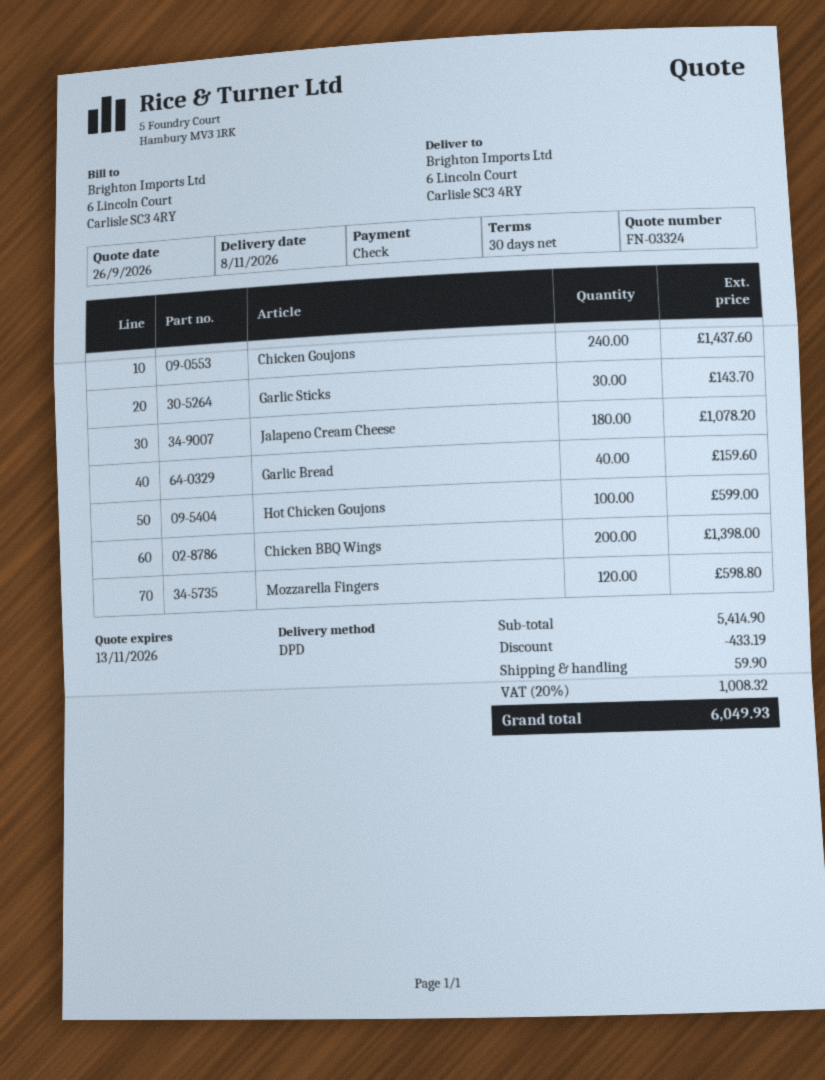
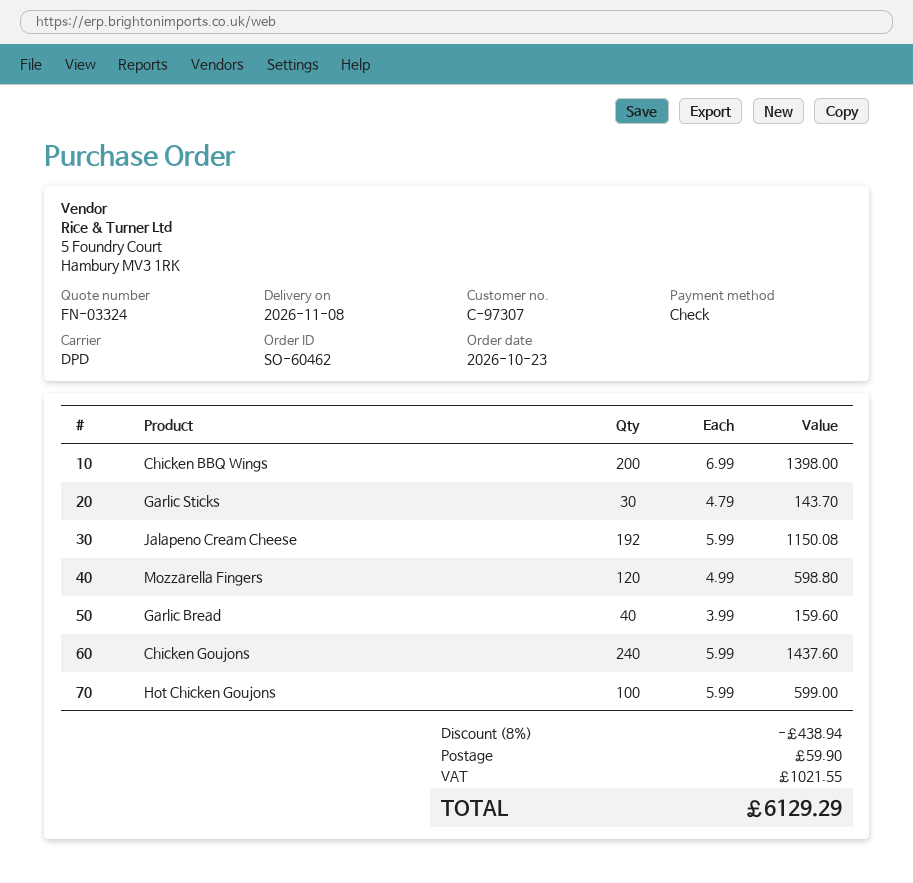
Jalapeno Cream Cheese: 180 for 1078.20 -> 192 for 1150.08
discount: 433.19 -> 438.94
tax: 1008.32 -> 1021.55
total: 6049.93 -> 6129.29

